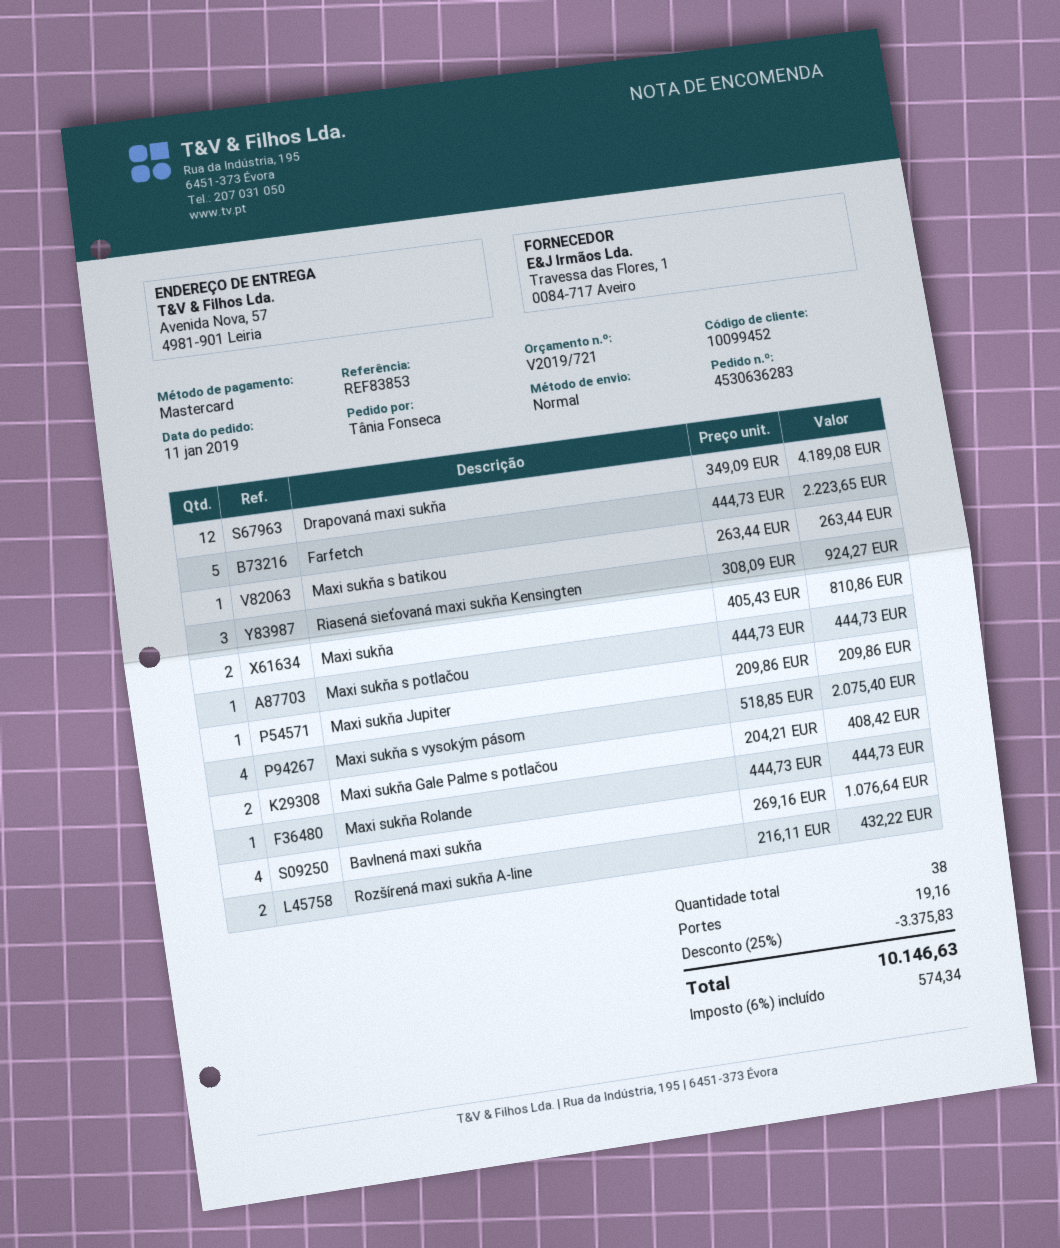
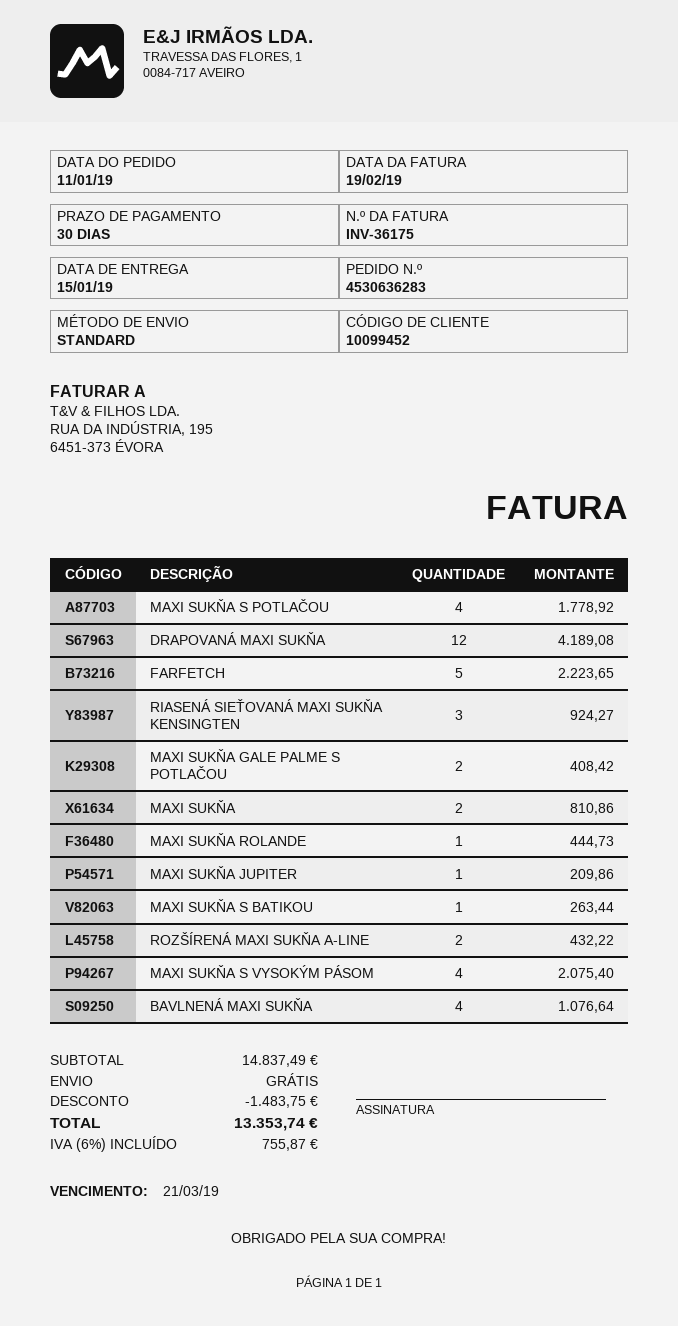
Maxi sukňa s potlačou: 1 for 444.73 -> 4 for 1778.92
discount: 3375.83 -> 1483.75
shipping: 19.16 -> 0.00
tax: 6% = 574.34 -> 6% = 755.87
total: 10146.63 -> 13353.74

